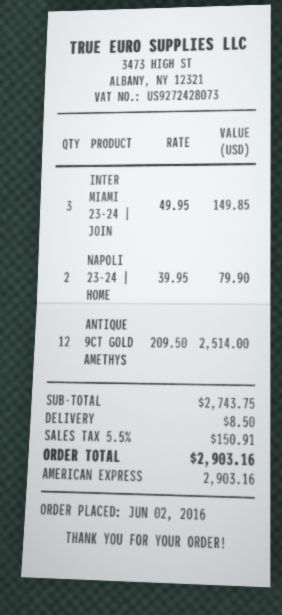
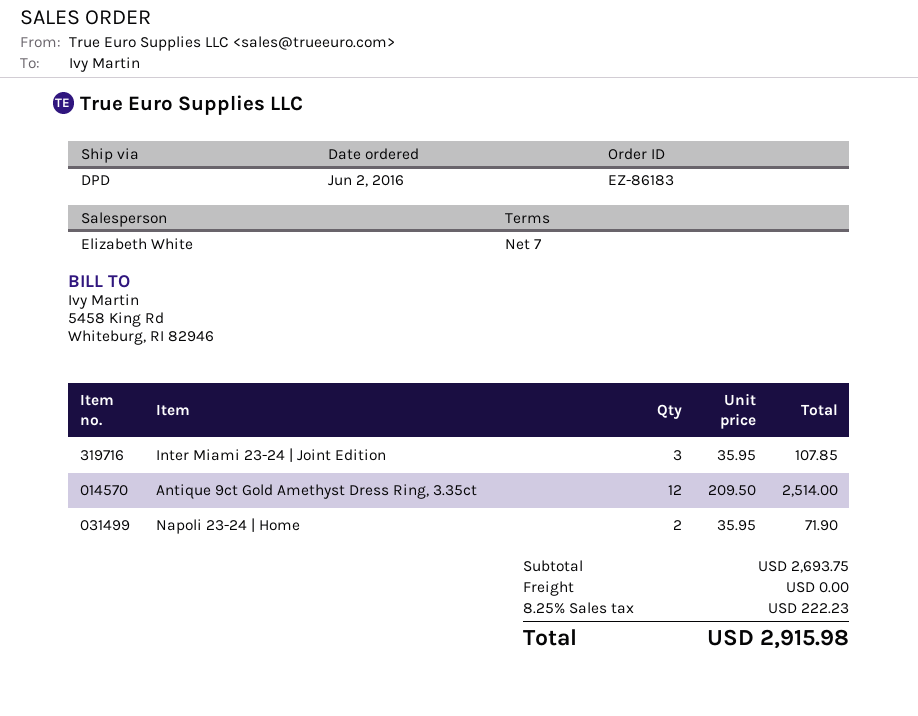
INTER MIAMI 23-24 | JOIN: 3 x 49.95 = 149.85 -> 3 x 35.95 = 107.85
NAPOLI 23-24 | HOME: 2 x 39.95 = 79.90 -> 2 x 35.95 = 71.90
subtotal: 2743.75 -> 2693.75
shipping: 8.50 -> 0.00
tax: 5.5% = 150.91 -> 8.25% = 222.23
total: 2903.16 -> 2915.98

